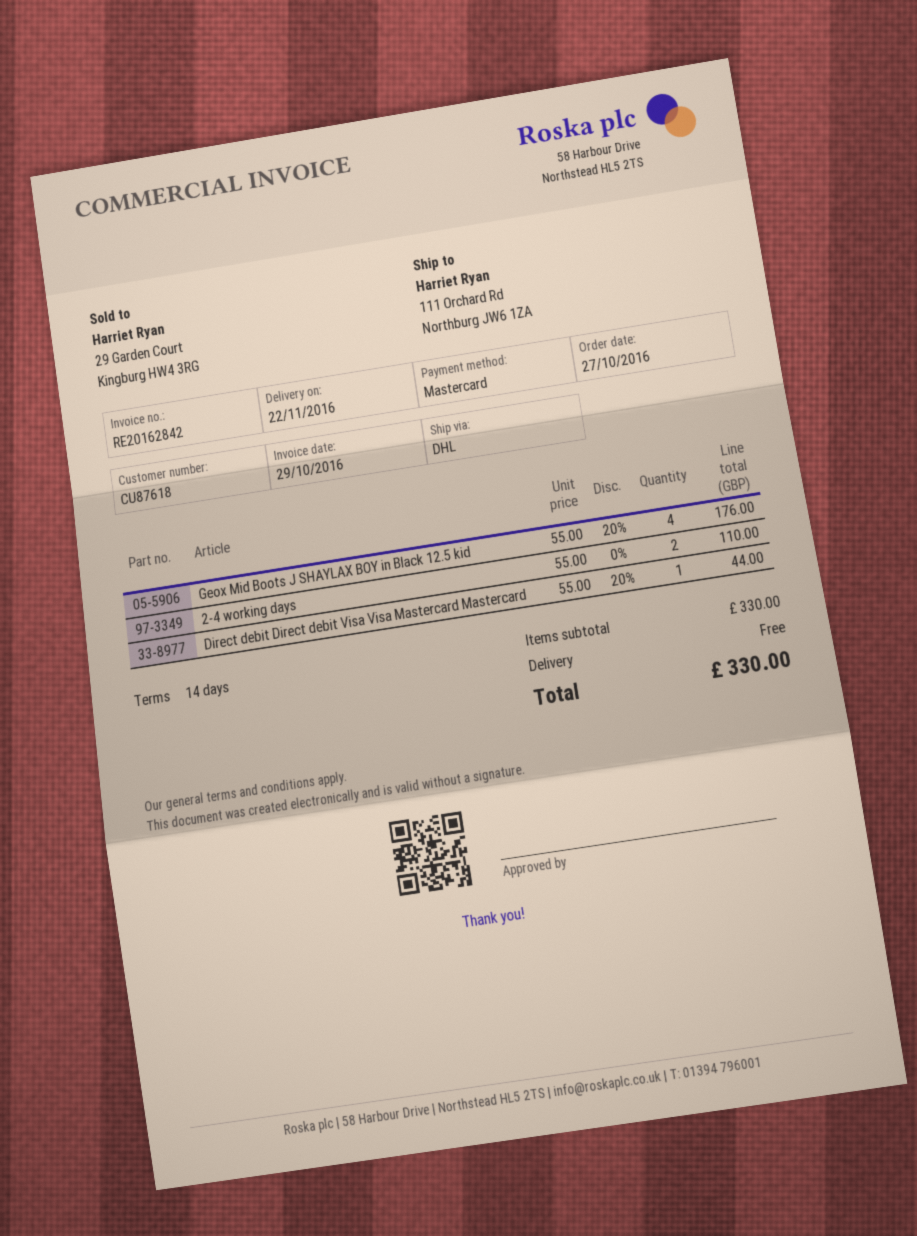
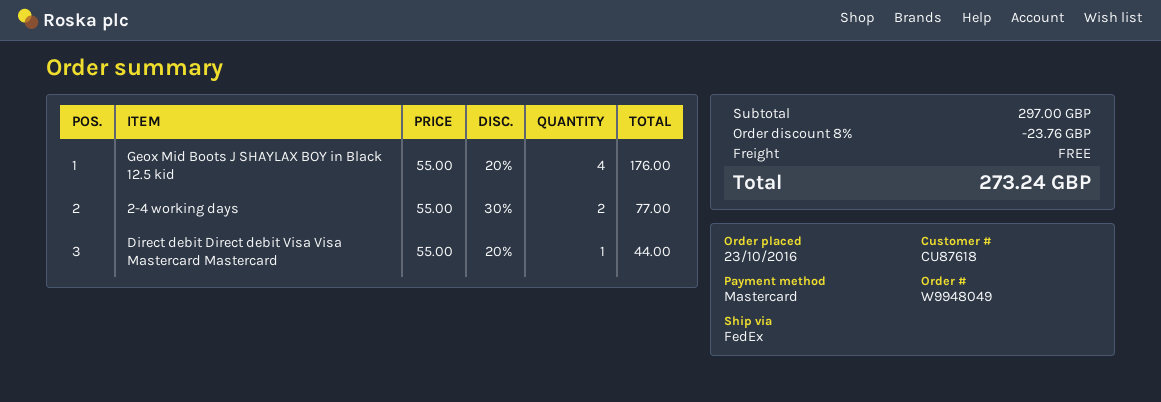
order date: 2016-10-27 -> 2016-10-23
shipping method: DHL -> FedEx
2-4 working days: 2 x 55.00 = 110.00 -> 2 x 55.00 - 30% = 77.00
subtotal: 330.00 -> 297.00
discount: none -> 8% = 23.76
total: 330.00 -> 273.24

